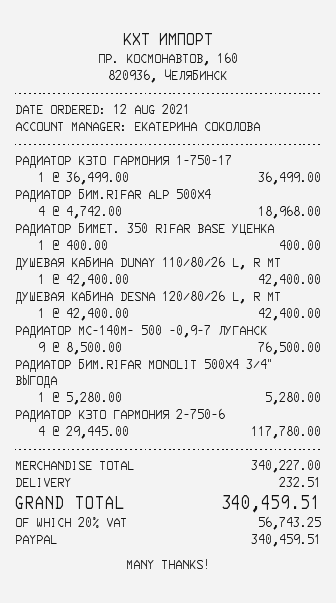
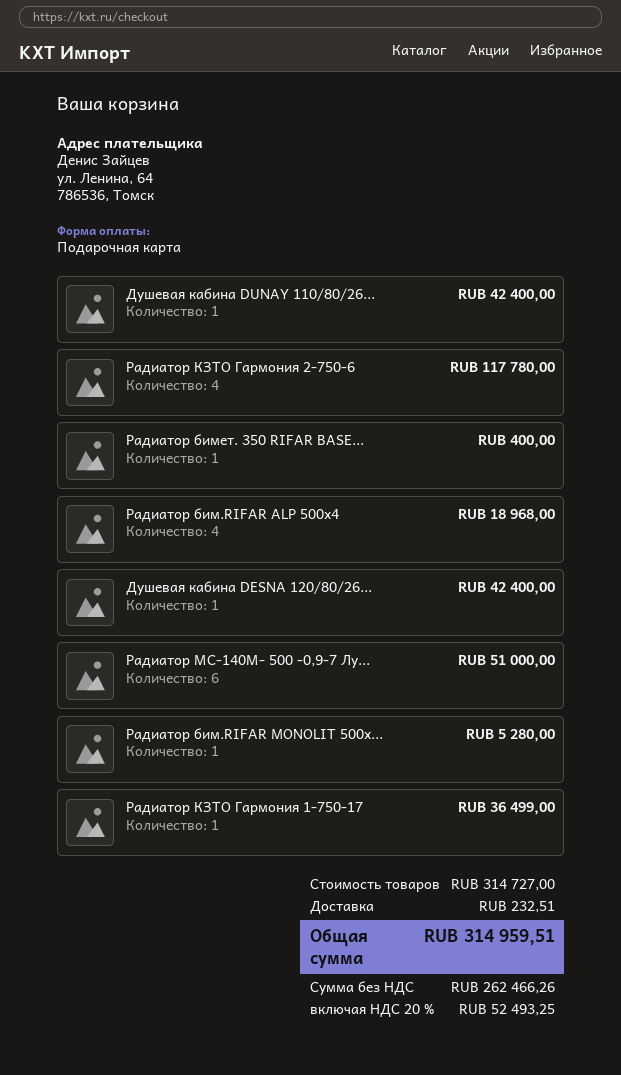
payment method: PayPal -> gift card
РАДИАТОР МС-140М- 500 -0,9-7 ЛУГАНСК: 9 for 76500.00 -> 6 for 51000.00
subtotal: 340227.00 -> 314727.00
tax: 20% = 56743.25 -> 20% = 52493.25
total: 340459.51 -> 314959.51

